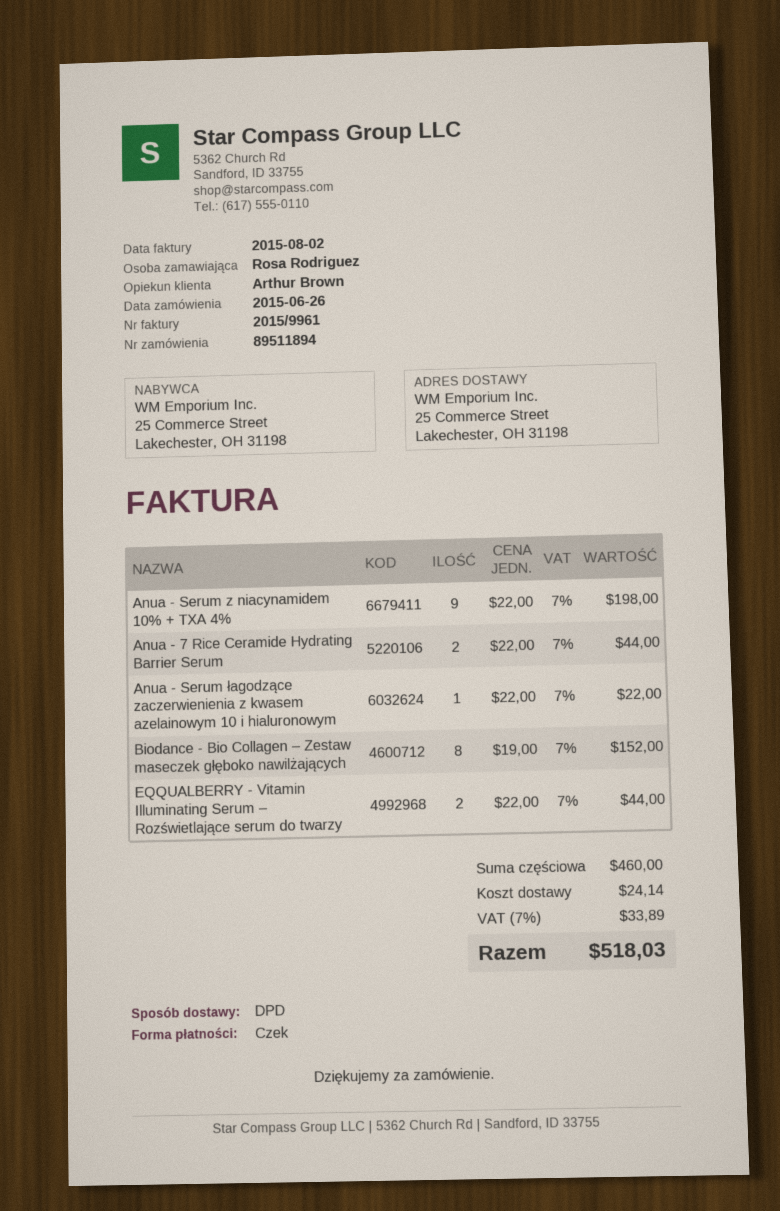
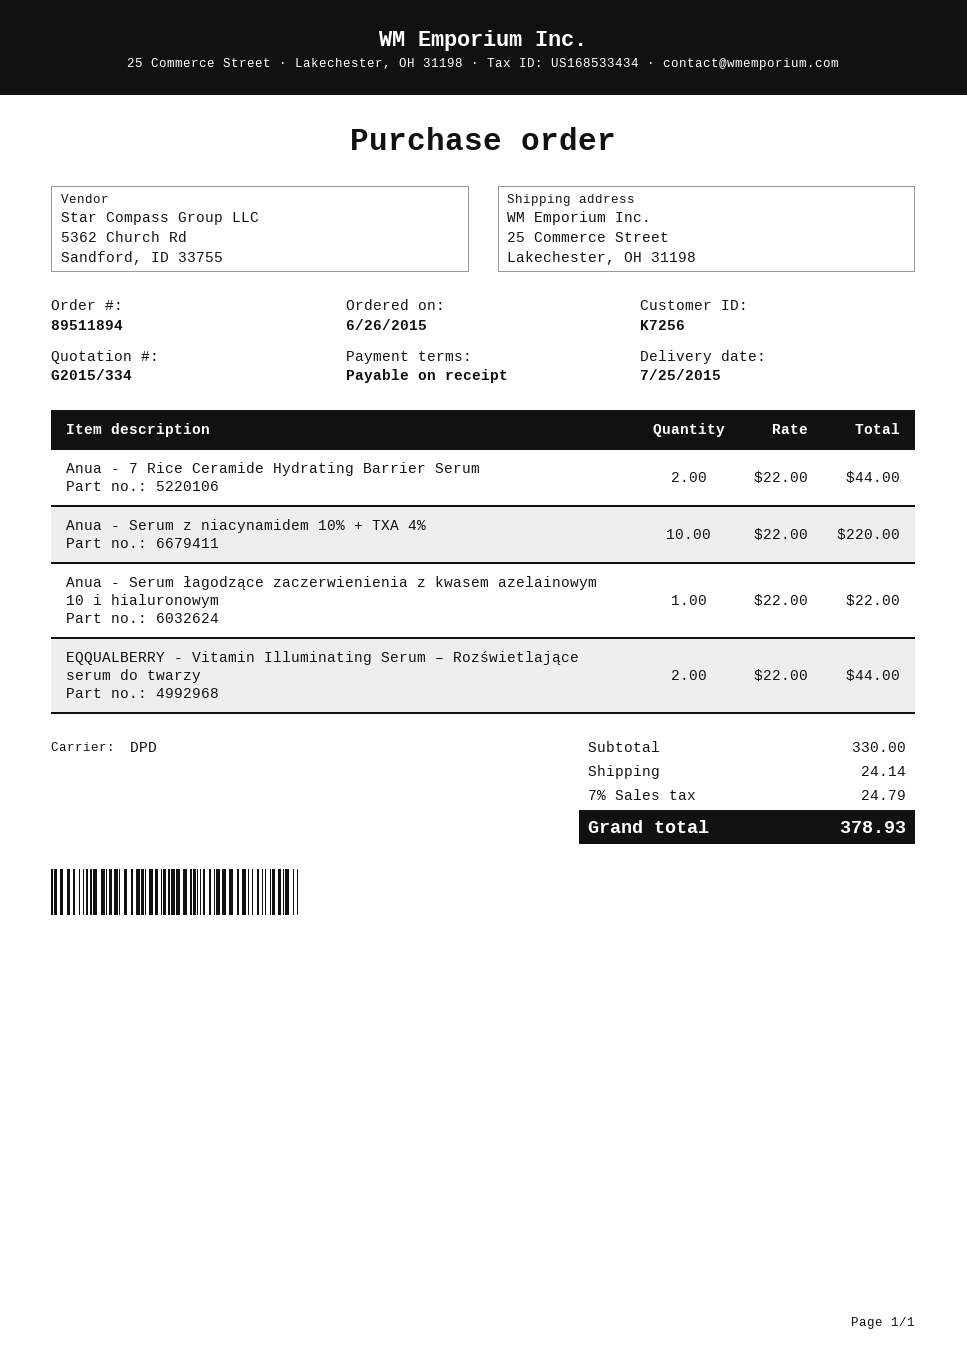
Anua - Serum z niacynamidem 10% + TXA 4%: 9 x 22.00 = 198.00 -> 10 x 22.00 = 220.00
Biodance - Bio Collagen – Zestaw maseczek głęboko nawilżających: 8 x 19.00 = 152.00 -> none
subtotal: 460.00 -> 330.00
tax: 7% = 33.89 -> 7% = 24.79
total: 518.03 -> 378.93

